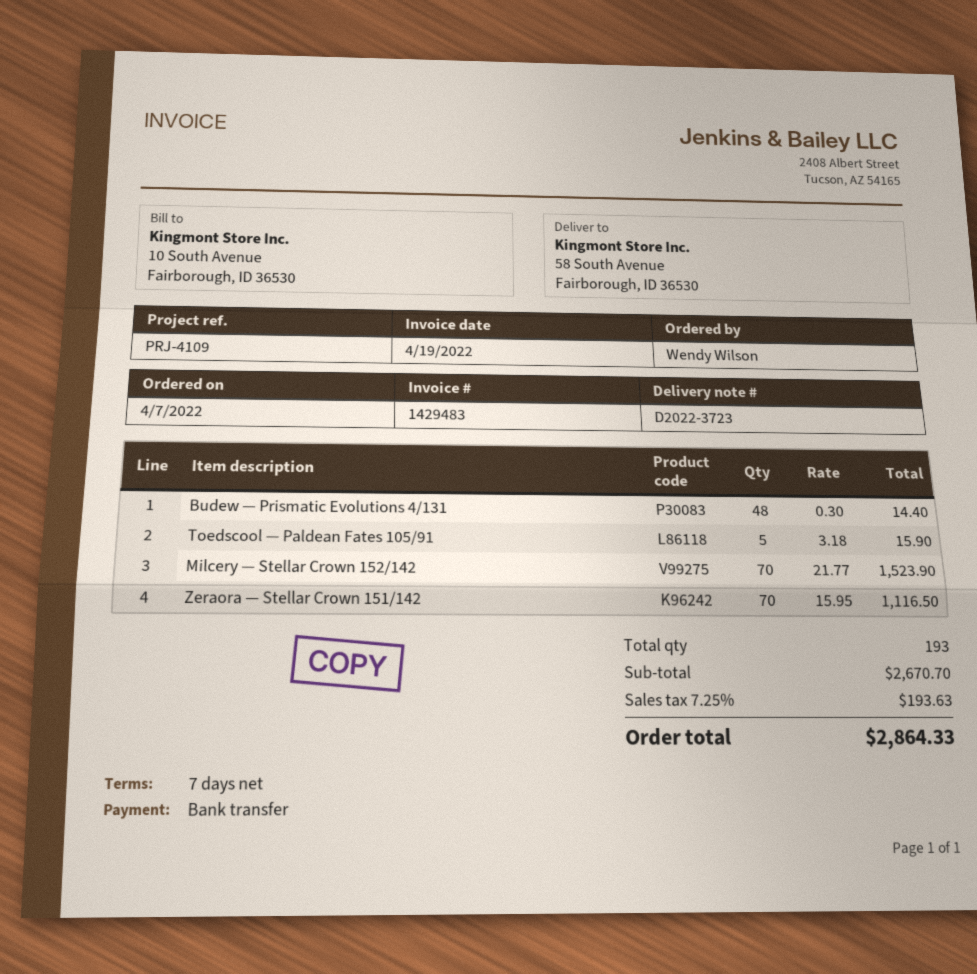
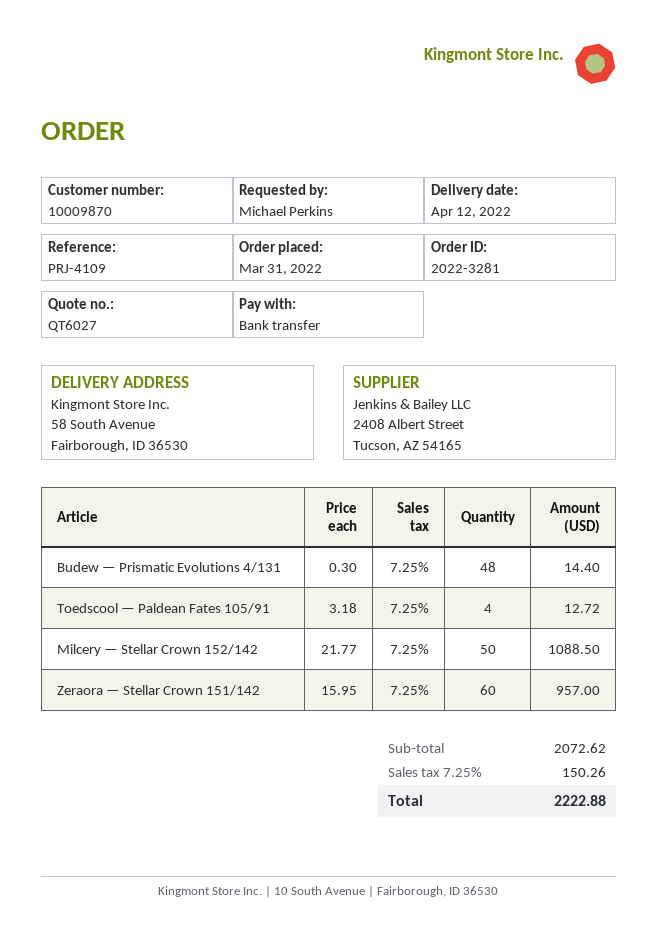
order date: 2022-04-07 -> 2022-03-31
ordered by: Wendy Wilson -> Michael Perkins
Toedscool — Paldean Fates 105/91: 5 x 3.18 = 15.90 -> 4 x 3.18 = 12.72
Milcery — Stellar Crown 152/142: 70 x 21.77 = 1523.90 -> 50 x 21.77 = 1088.50
Zeraora — Stellar Crown 151/142: 70 x 15.95 = 1116.50 -> 60 x 15.95 = 957.00
subtotal: 2670.70 -> 2072.62
tax: 7.25% = 193.63 -> 7.25% = 150.26
total: 2864.33 -> 2222.88

